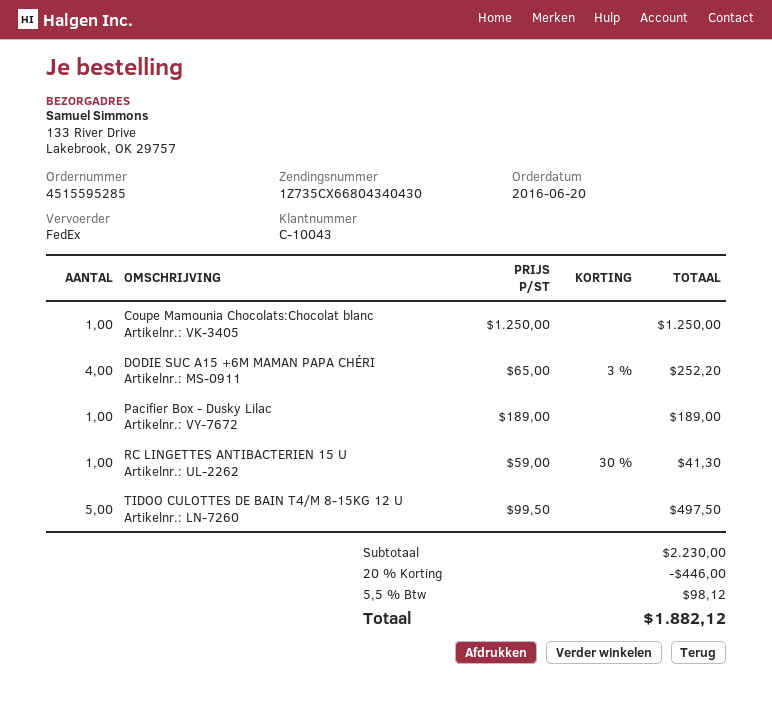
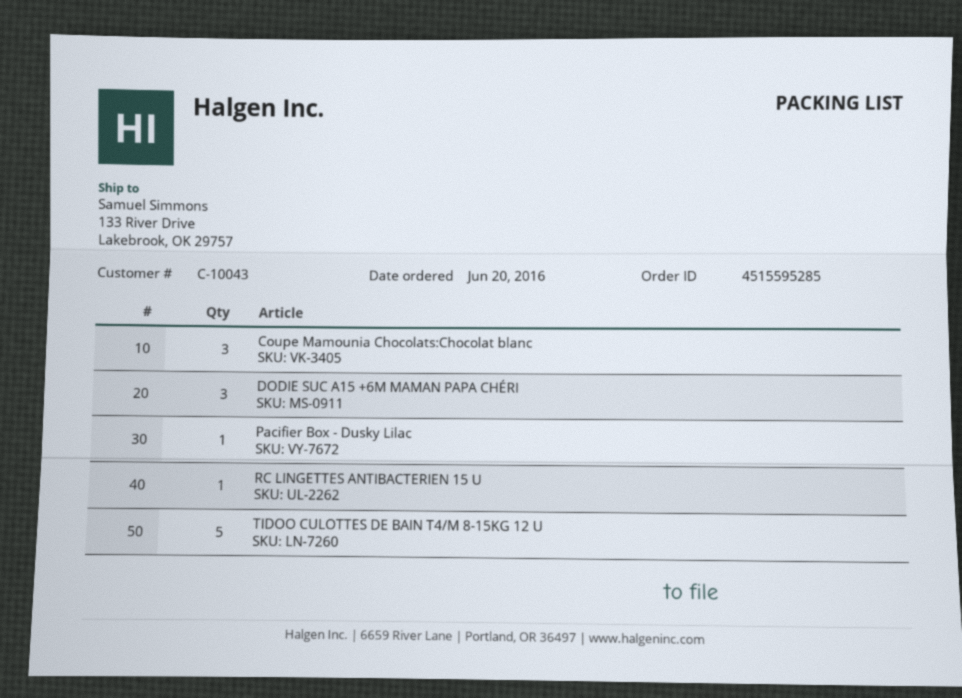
Coupe Mamounia Chocolats:Chocolat blanc: 1 -> 3
DODIE SUC A15 +6M MAMAN PAPA CHÉRI: 4 -> 3

